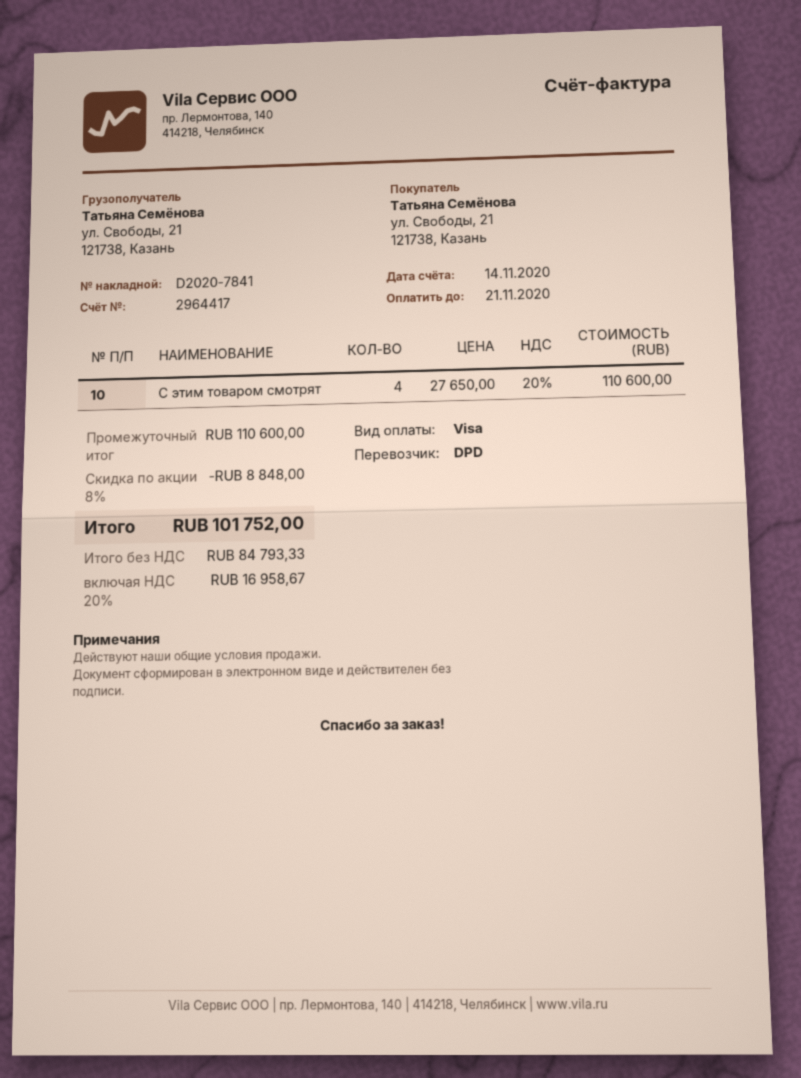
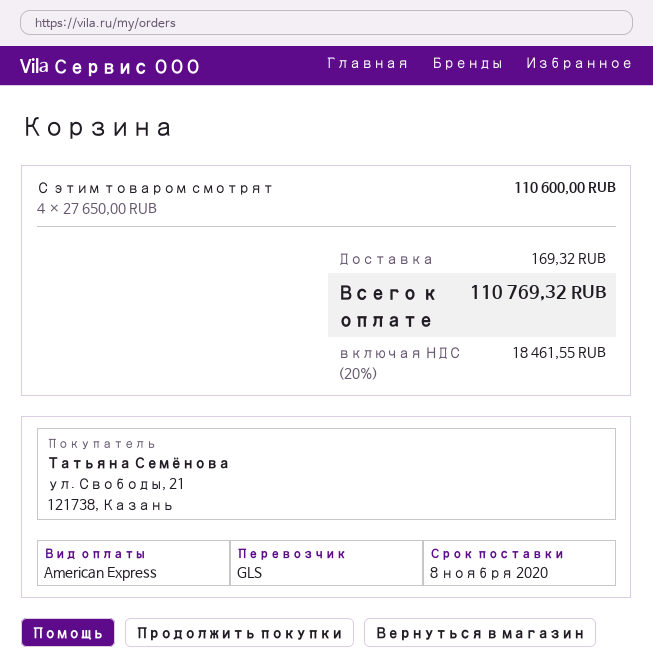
payment method: Visa -> American Express
shipping method: DPD -> GLS
discount: 8% = 8848.00 -> none
shipping: none -> 169.32
tax: 20% = 16958.67 -> 20% = 18461.55
total: 101752.00 -> 110769.32

